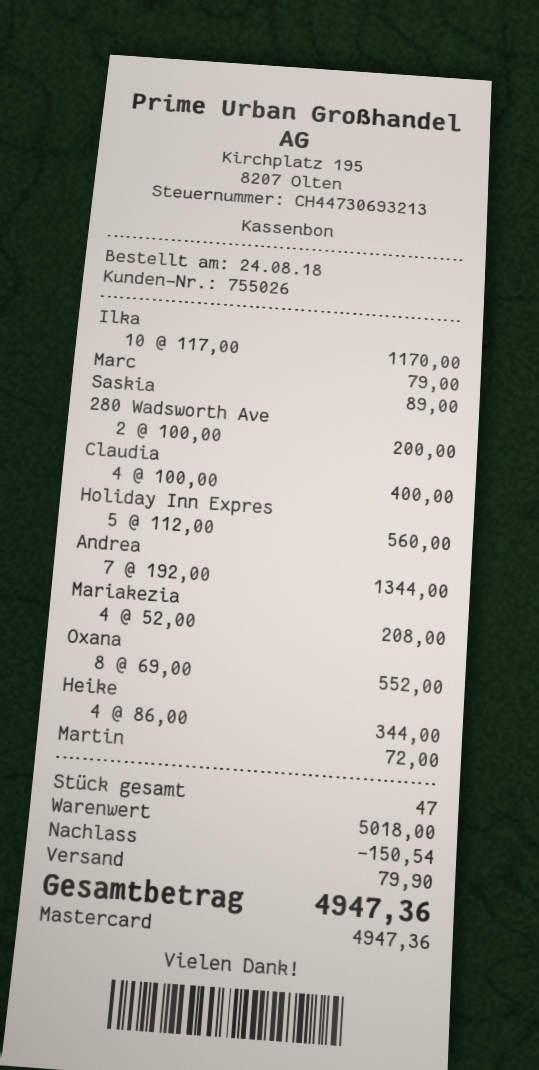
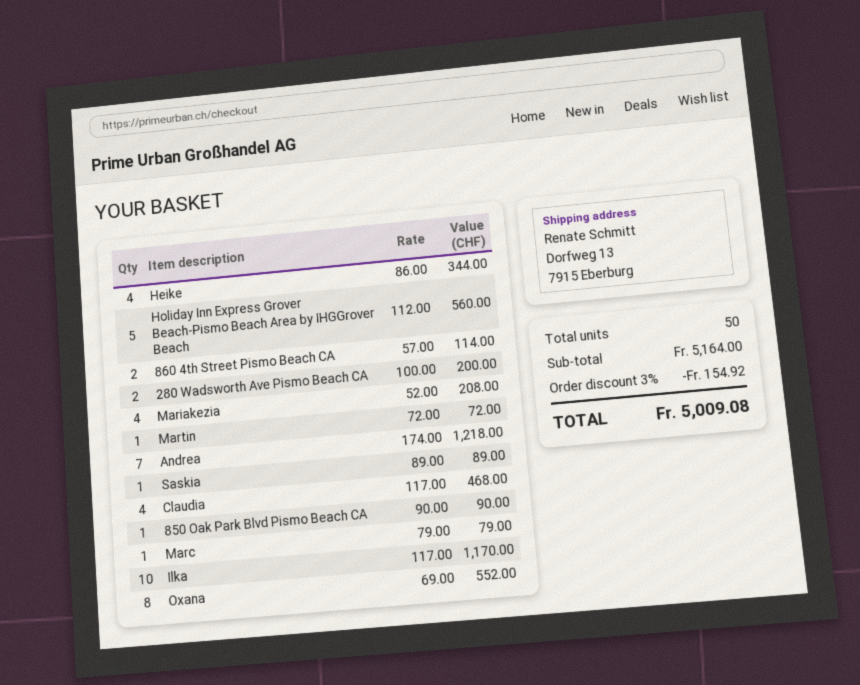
Claudia: 4 x 100.00 = 400.00 -> 4 x 117.00 = 468.00
Andrea: 7 x 192.00 = 1344.00 -> 7 x 174.00 = 1218.00
860 4th Street Pismo Beach CA: none -> 2 x 57.00 = 114.00
850 Oak Park Blvd Pismo Beach CA: none -> 1 x 90.00 = 90.00
total quantity: 47 -> 50
subtotal: 5018.00 -> 5164.00
discount: 150.54 -> 154.92
shipping: 79.90 -> none
total: 4947.36 -> 5009.08

